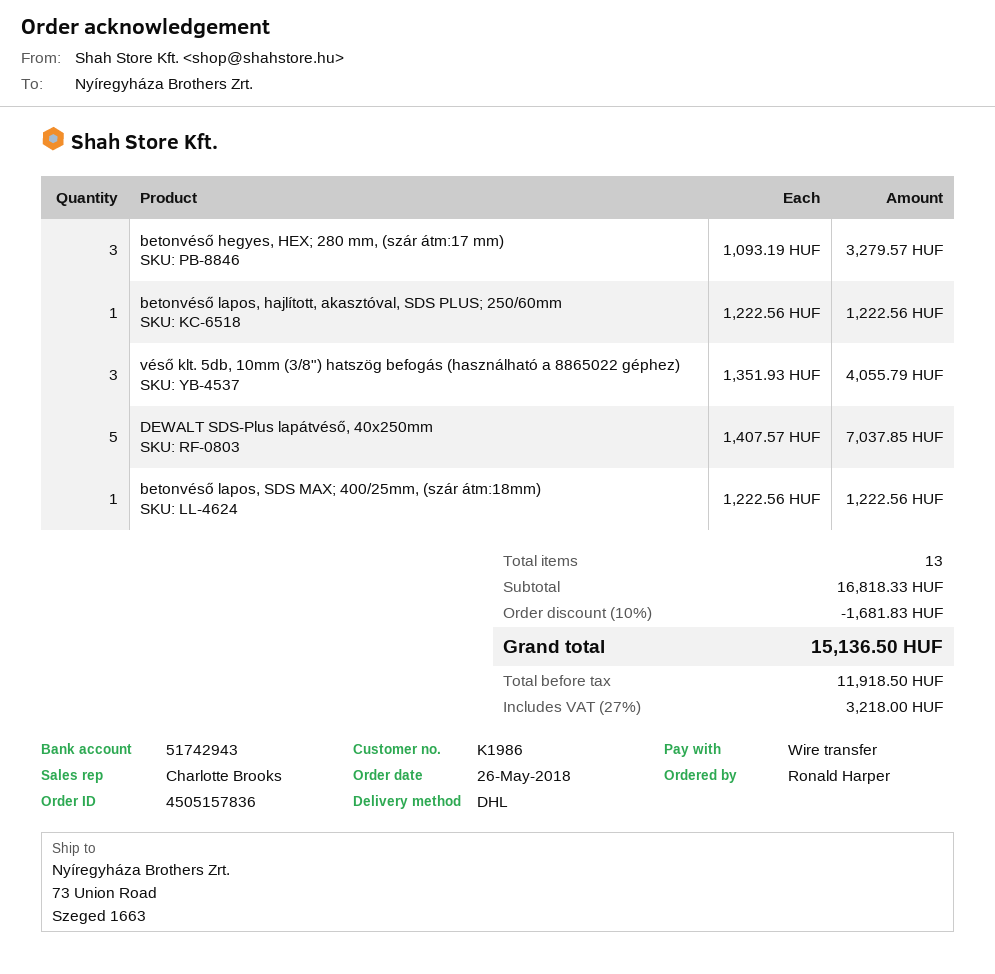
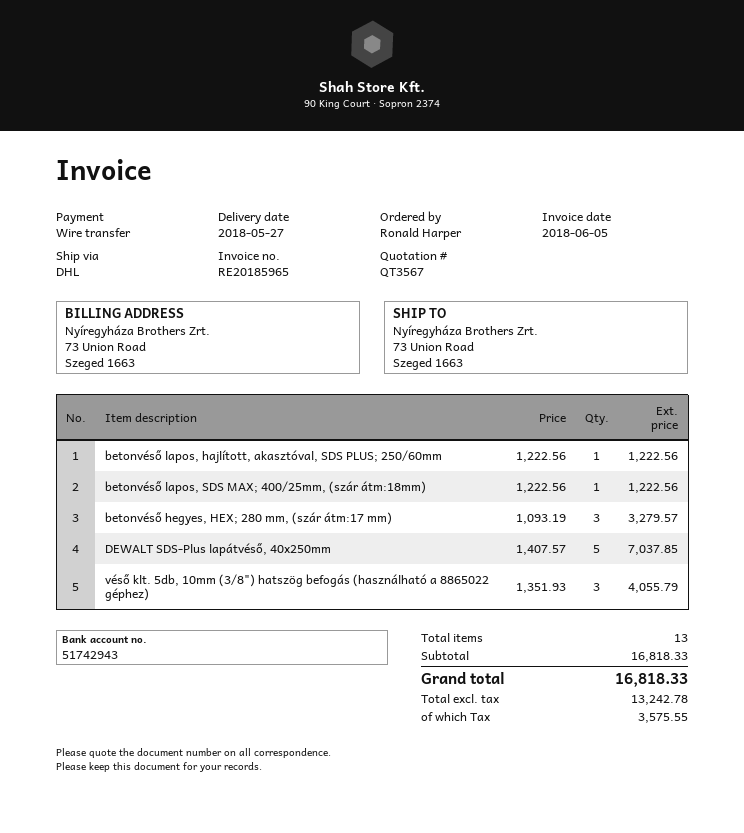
discount: 10% = 1681.83 -> none
net: 11918.50 -> 13242.78
tax: 3218.00 -> 3575.55
total: 15136.50 -> 16818.33

